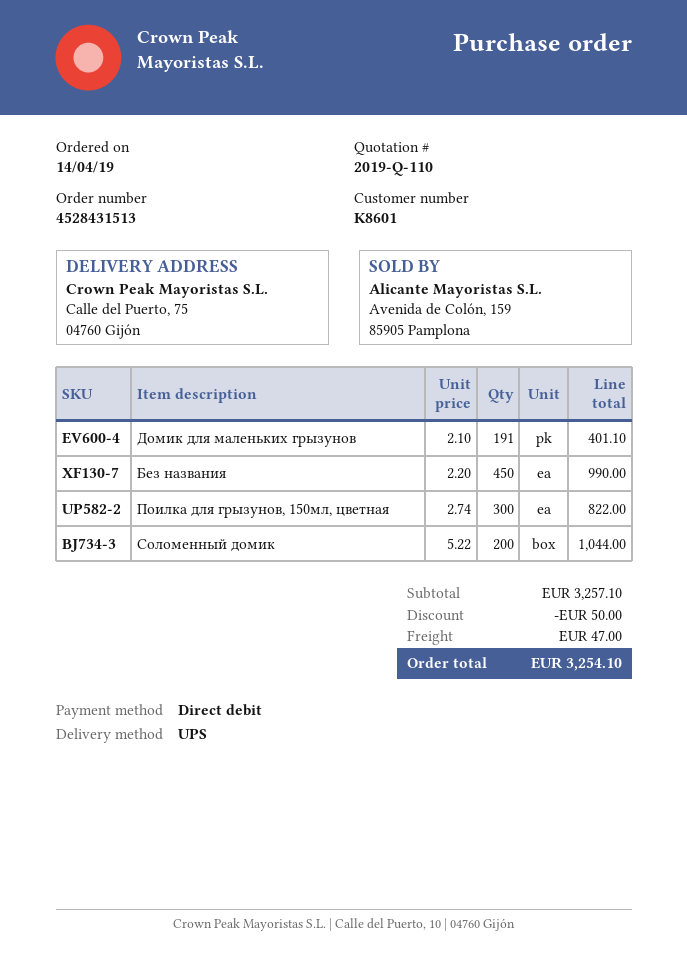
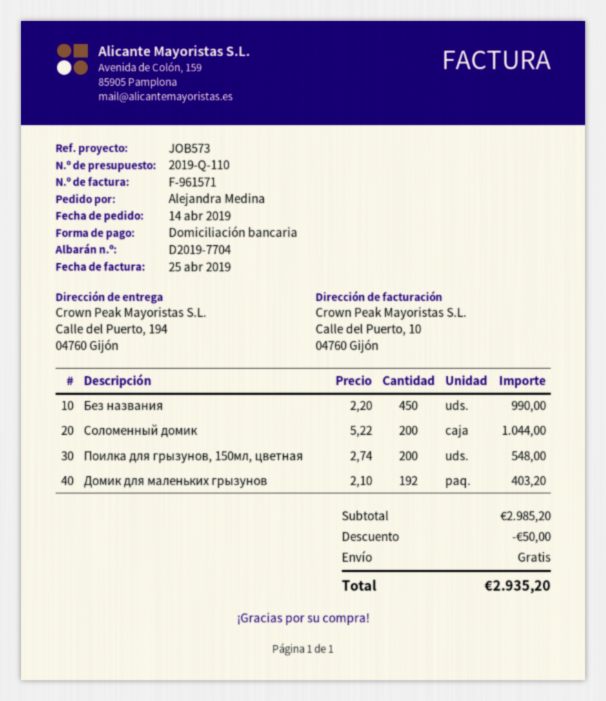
ship to: Calle del Puerto, 75, 04760 Gijón -> Calle del Puerto, 194, 04760 Gijón
Домик для маленьких грызунов: 191 x 2.10 = 401.10 -> 192 x 2.10 = 403.20
Поилка для грызунов, 150мл, цветная: 300 x 2.74 = 822.00 -> 200 x 2.74 = 548.00
subtotal: 3257.10 -> 2985.20
shipping: 47.00 -> 0.00
total: 3254.10 -> 2935.20

